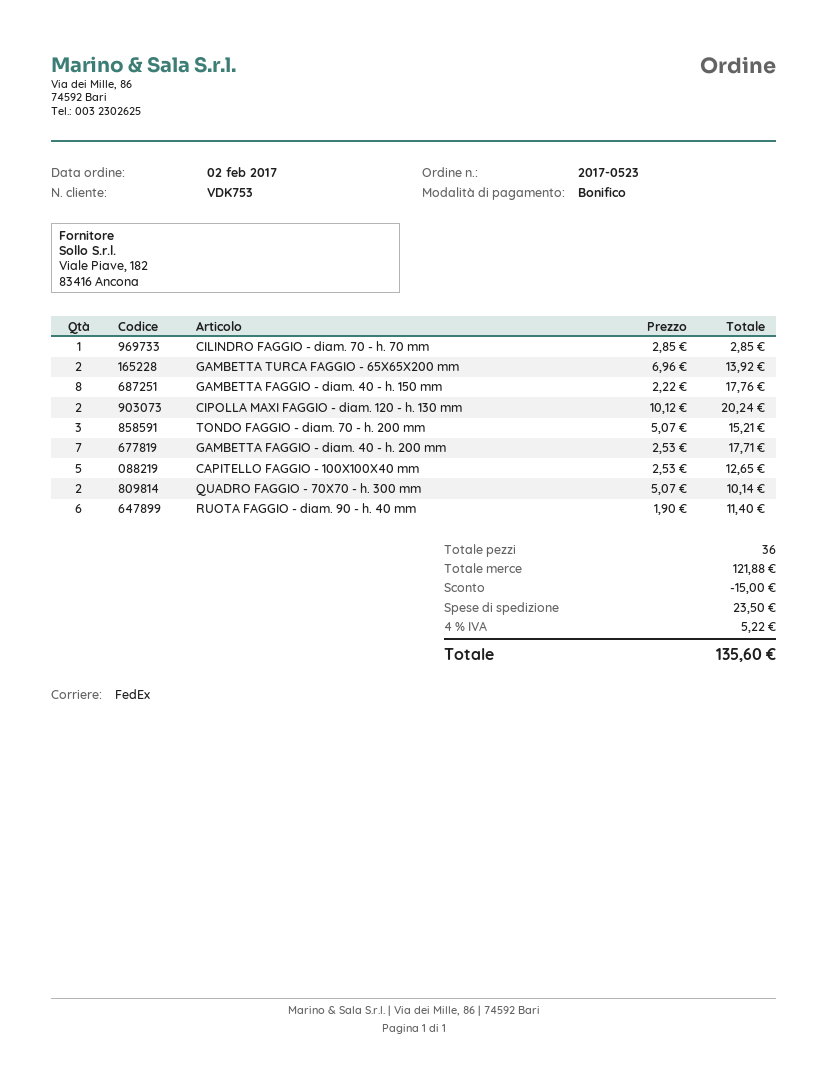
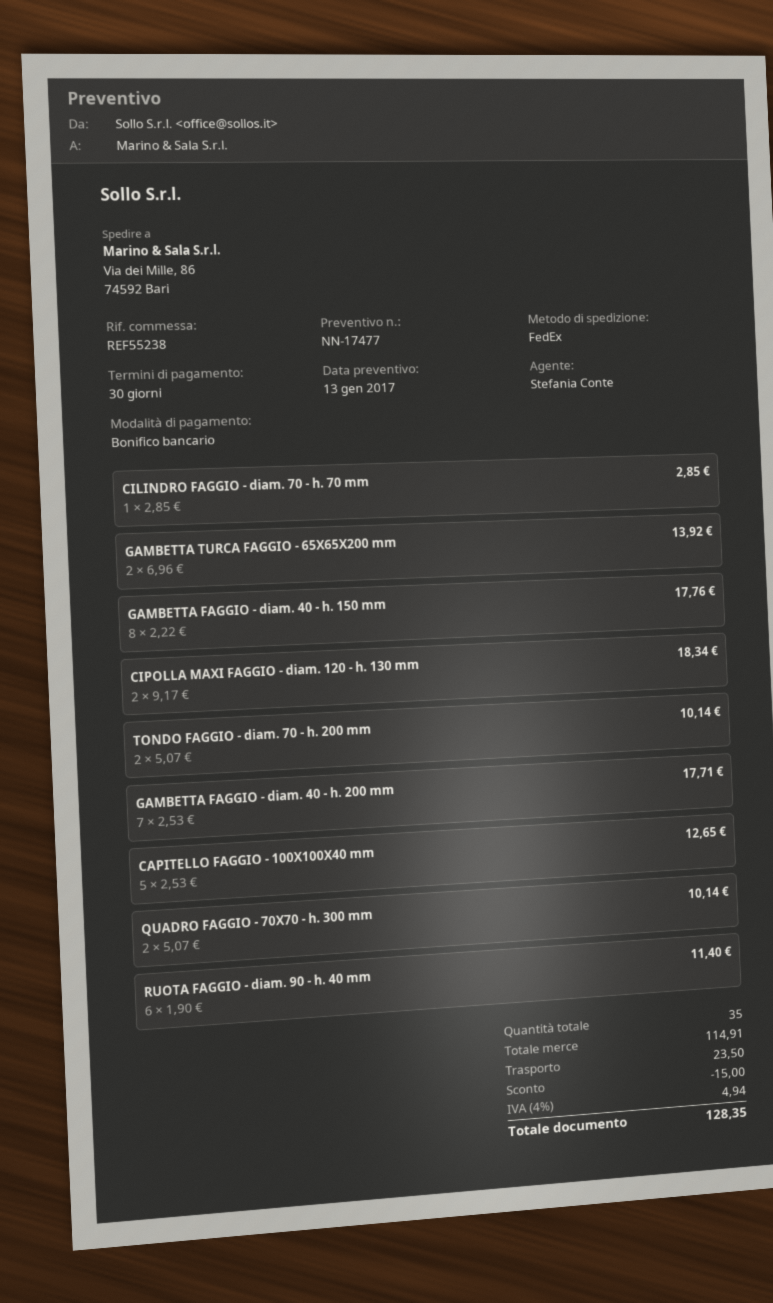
CIPOLLA MAXI FAGGIO - diam. 120 - h. 130 mm: 2 x 10.12 = 20.24 -> 2 x 9.17 = 18.34
TONDO FAGGIO - diam. 70 - h. 200 mm: 3 x 5.07 = 15.21 -> 2 x 5.07 = 10.14
total quantity: 36 -> 35
subtotal: 121.88 -> 114.91
tax: 4% = 5.22 -> 4% = 4.94
total: 135.60 -> 128.35

